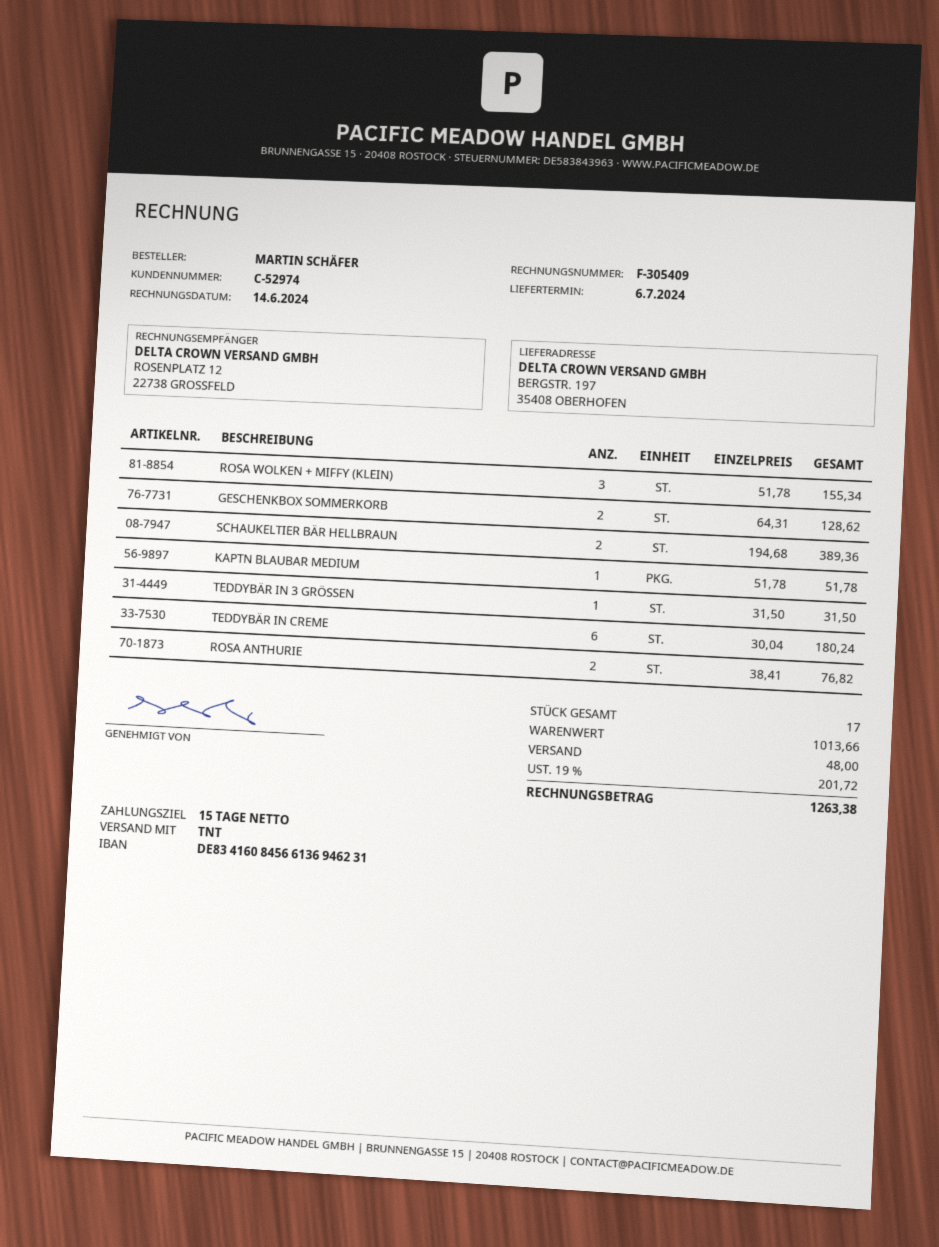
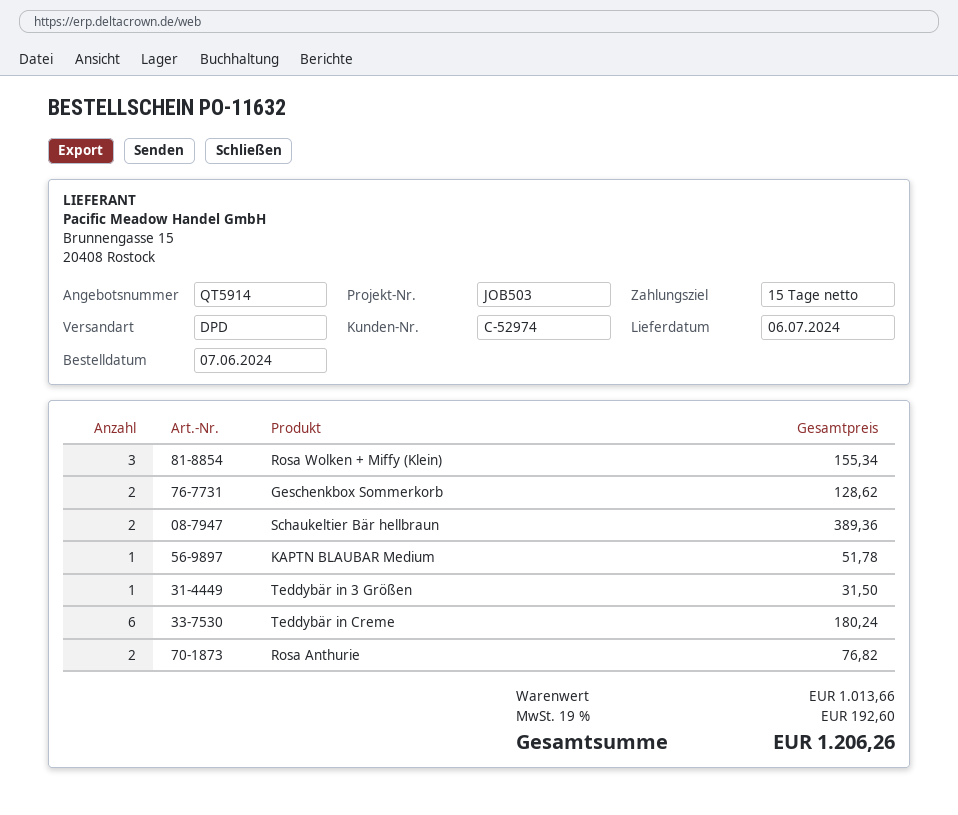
shipping method: TNT -> DPD
shipping: 48.00 -> none
tax: 19% = 201.72 -> 19% = 192.60
total: 1263.38 -> 1206.26

